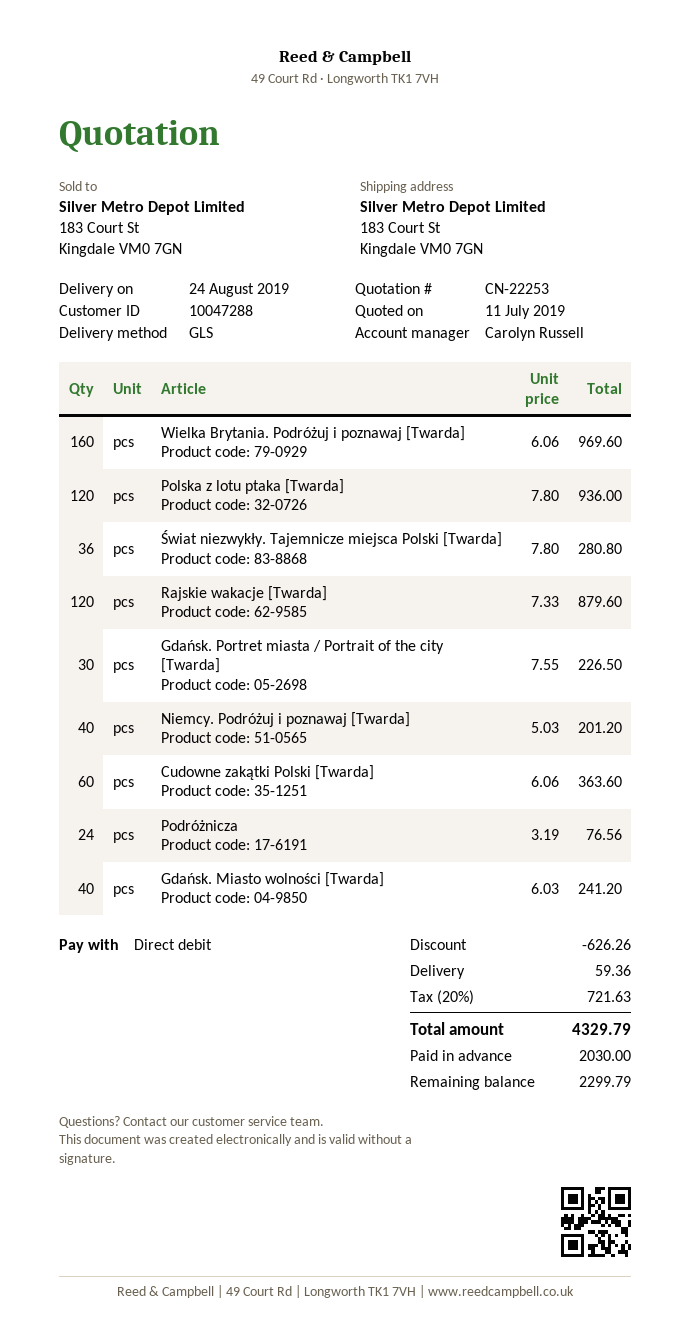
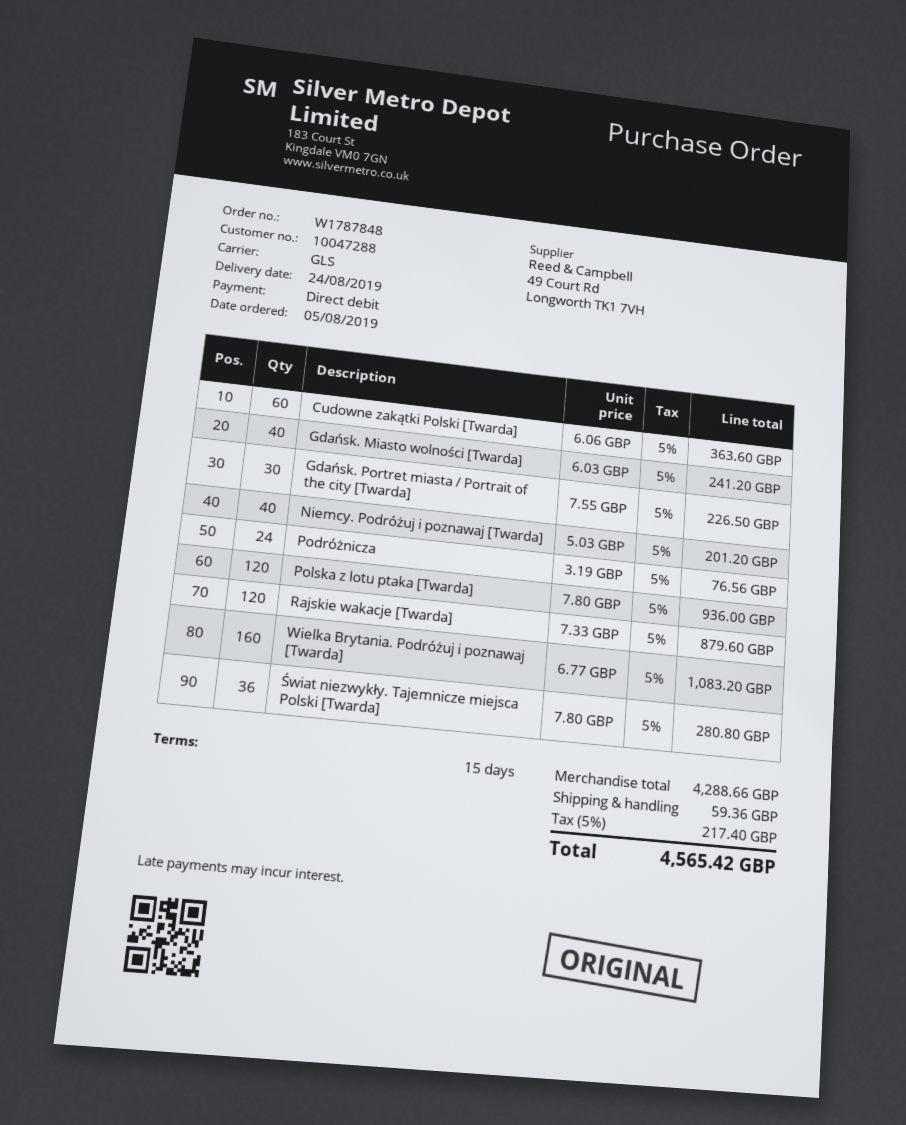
Wielka Brytania. Podróżuj i poznawaj [Twarda]: 160 x 6.06 = 969.60 -> 160 x 6.77 = 1083.20
discount: 626.26 -> none
tax: 20% = 721.63 -> 5% = 217.40
total: 4329.79 -> 4565.42

